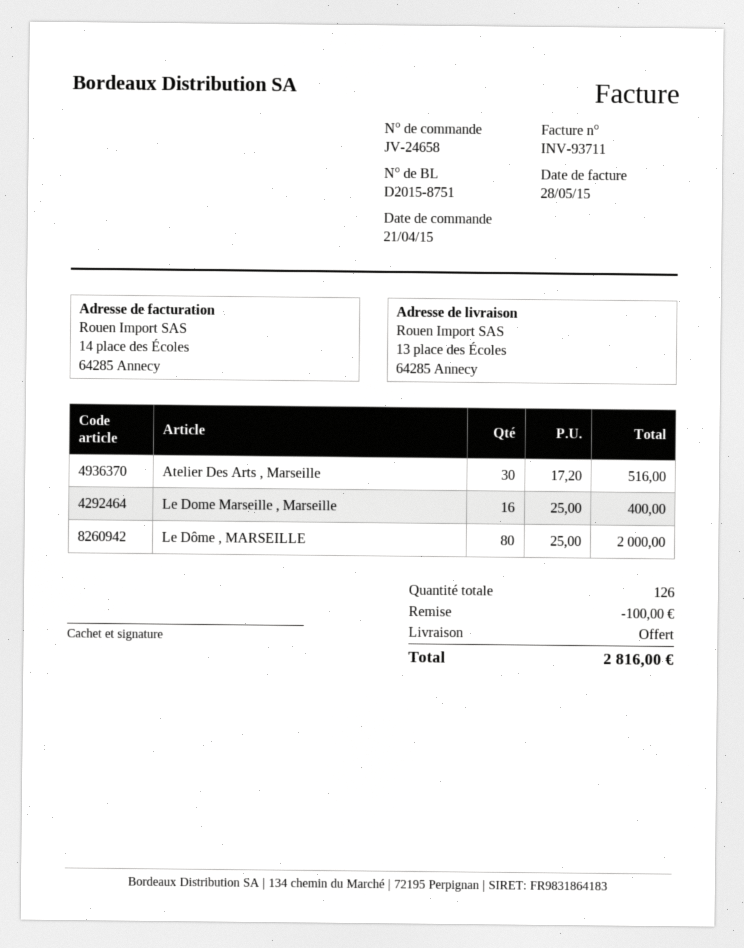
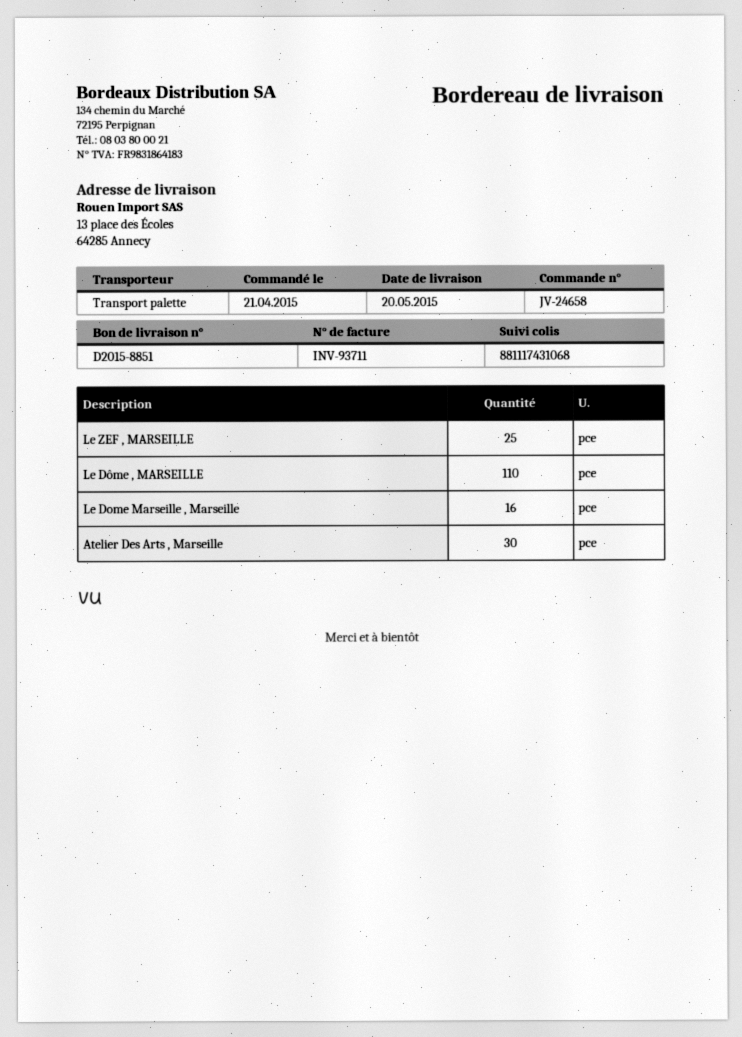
delivery note number: D2015-8751 -> D2015-8851
Le Dôme , MARSEILLE: 80 -> 110
Le ZEF , MARSEILLE: none -> 25

